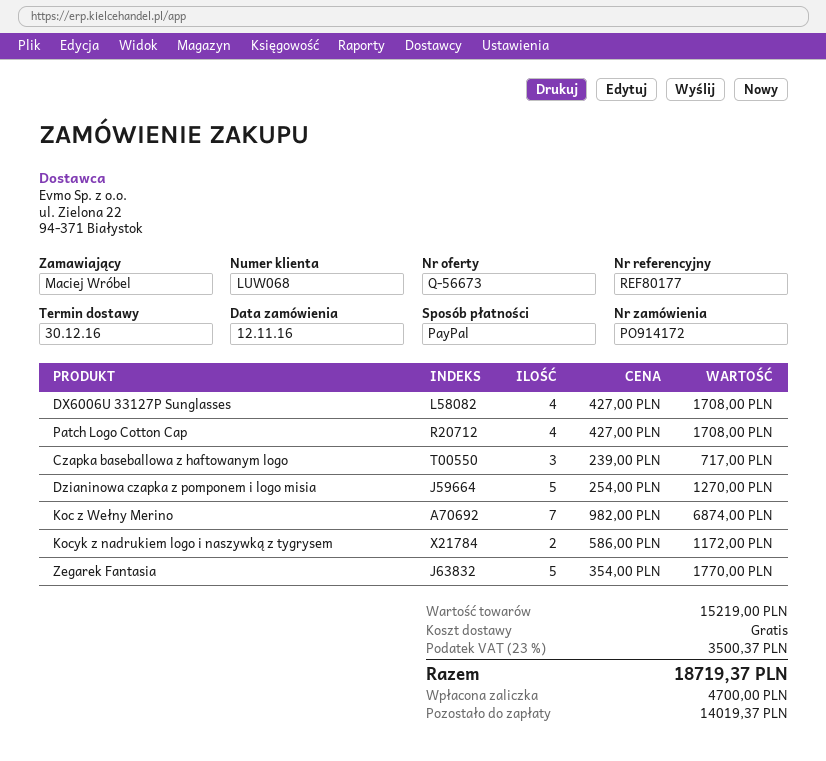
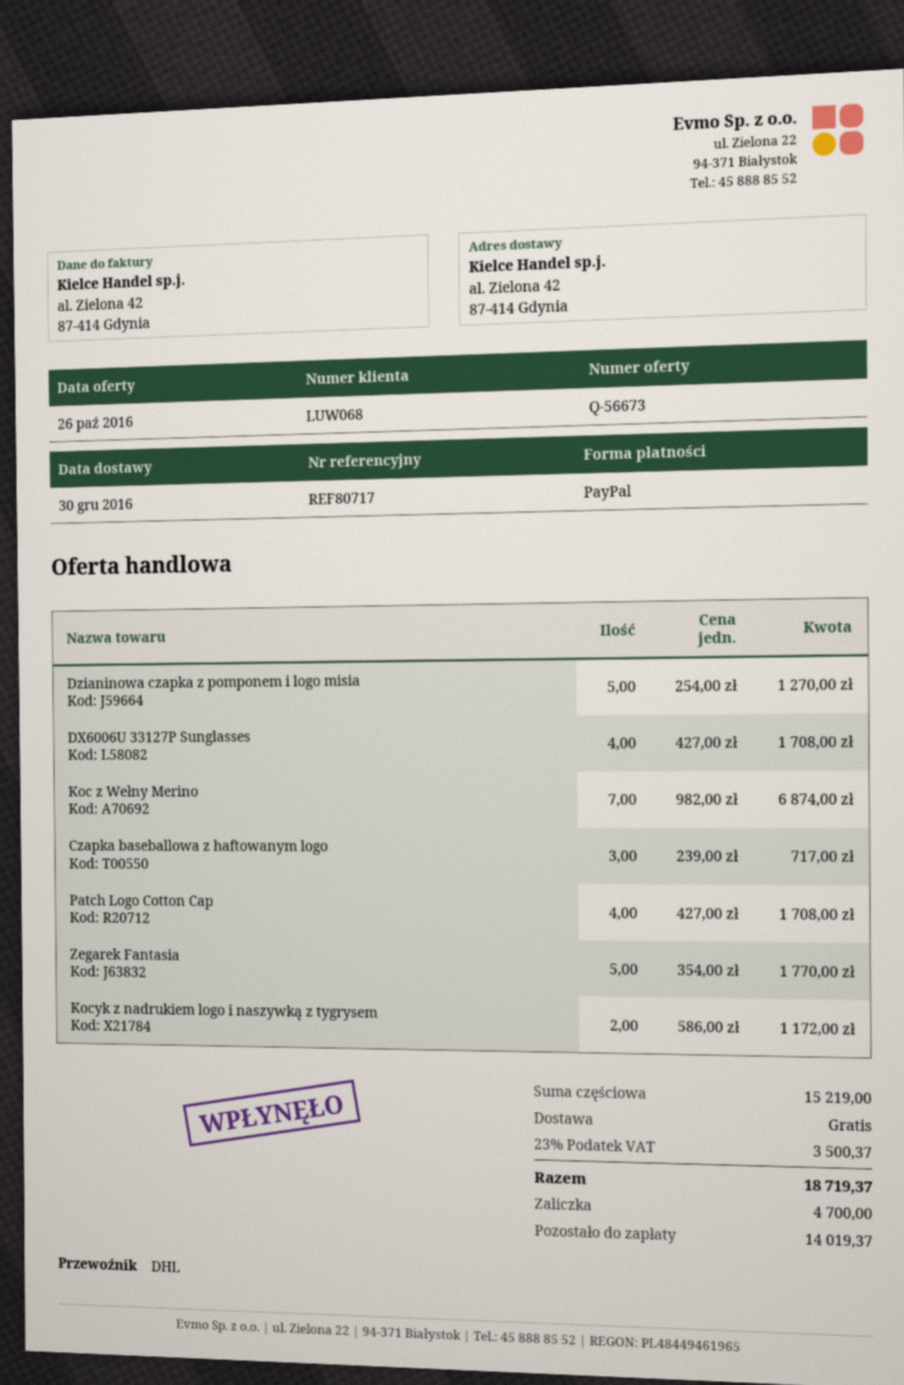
reference: REF80177 -> REF80717

